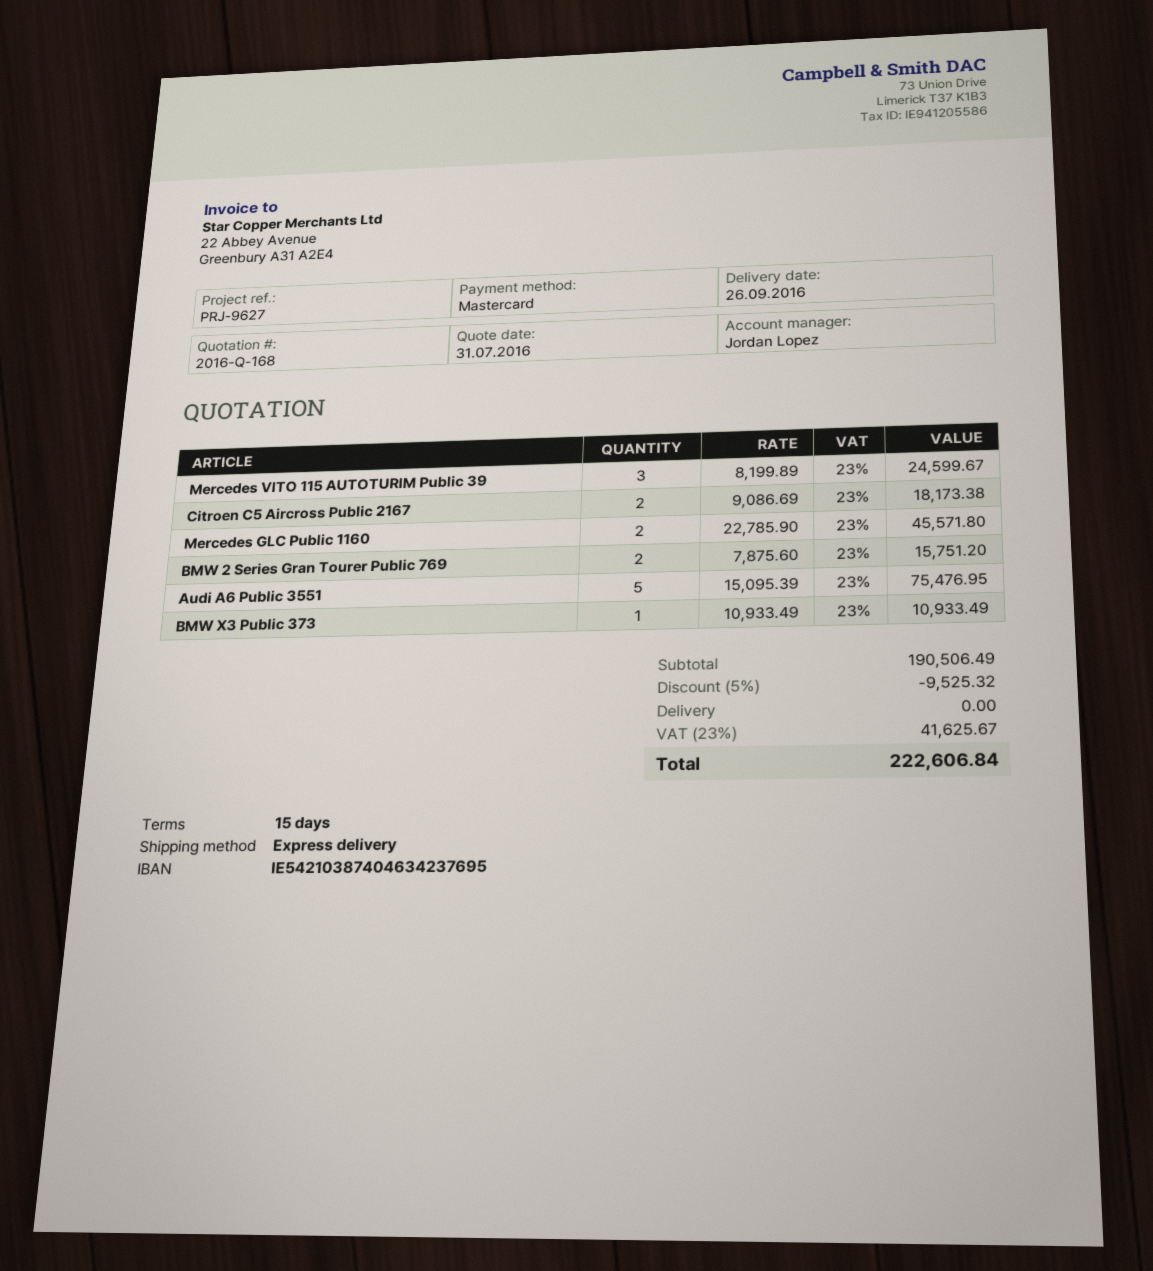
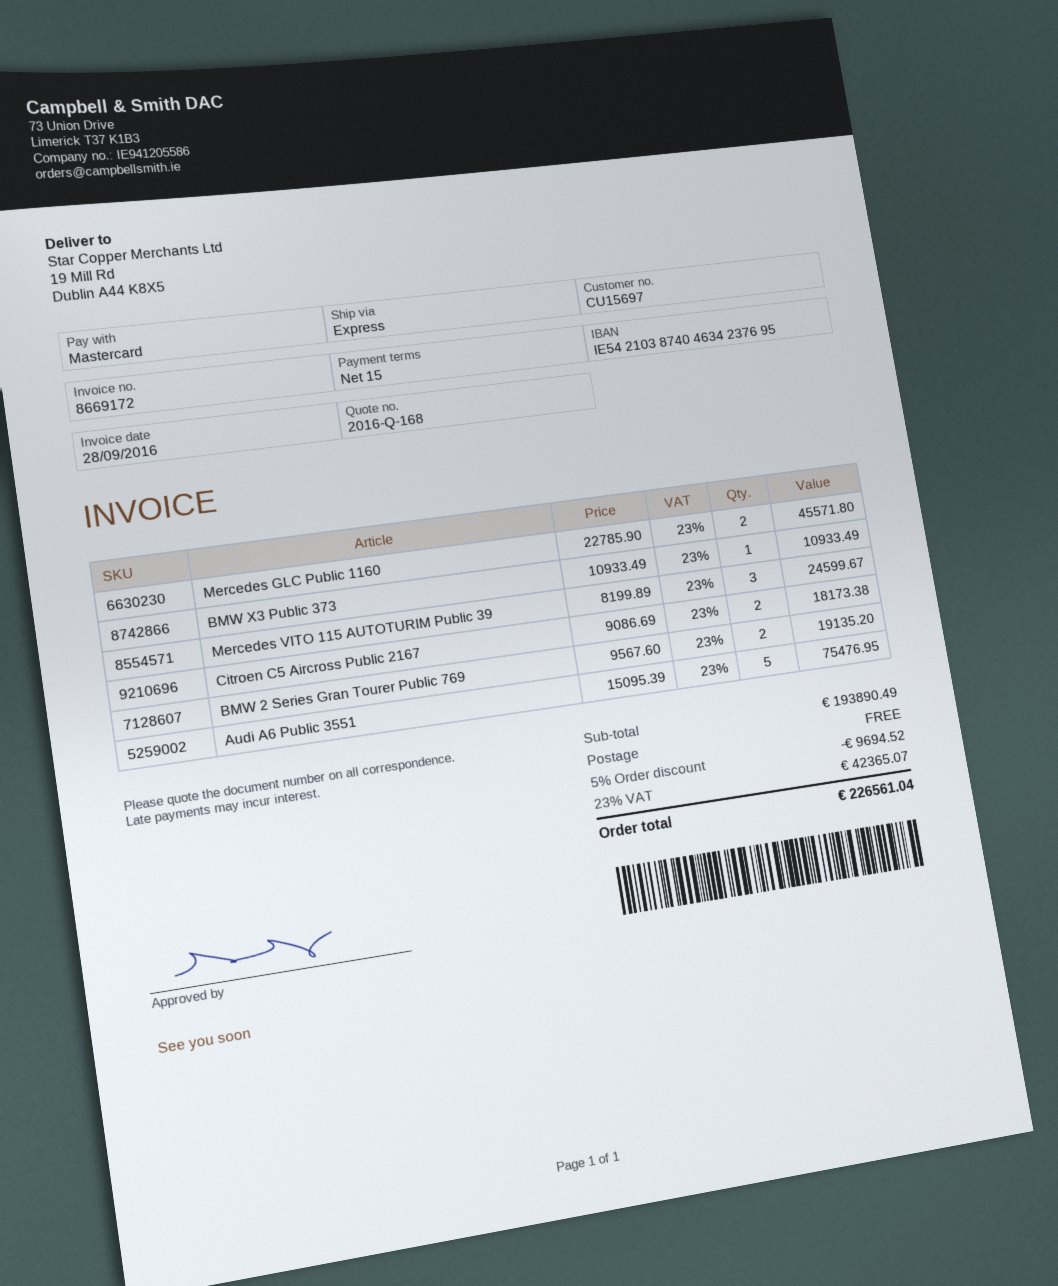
BMW 2 Series Gran Tourer Public 769: 2 x 7875.60 = 15751.20 -> 2 x 9567.60 = 19135.20
subtotal: 190506.49 -> 193890.49
discount: 5% = 9525.32 -> 5% = 9694.52
tax: 23% = 41625.67 -> 23% = 42365.07
total: 222606.84 -> 226561.04

